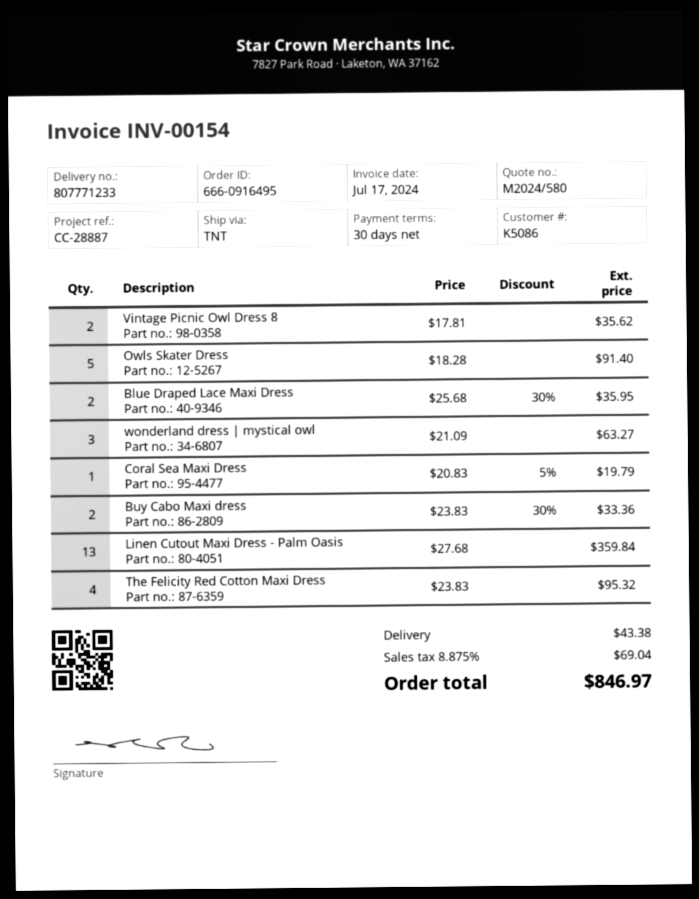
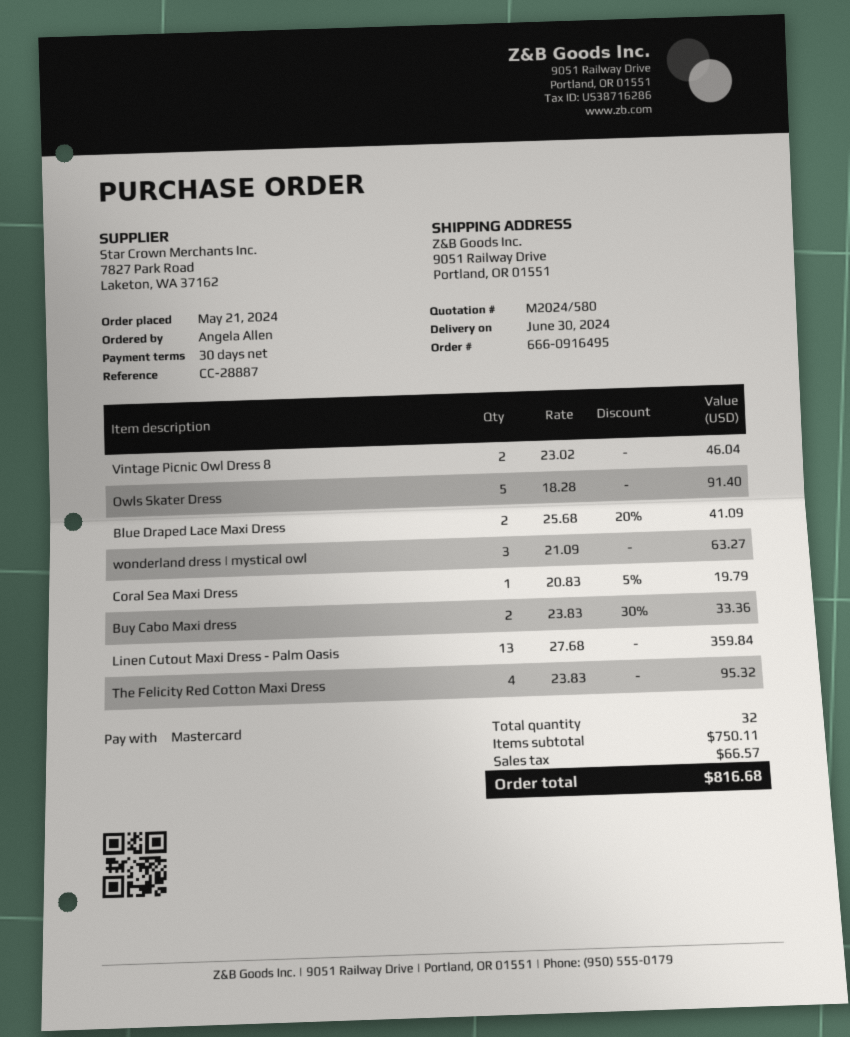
Vintage Picnic Owl Dress 8: 2 x 17.81 = 35.62 -> 2 x 23.02 = 46.04
Blue Draped Lace Maxi Dress: 2 x 25.68 - 30% = 35.95 -> 2 x 25.68 - 20% = 41.09
shipping: 43.38 -> none
tax: 69.04 -> 66.57
total: 846.97 -> 816.68

